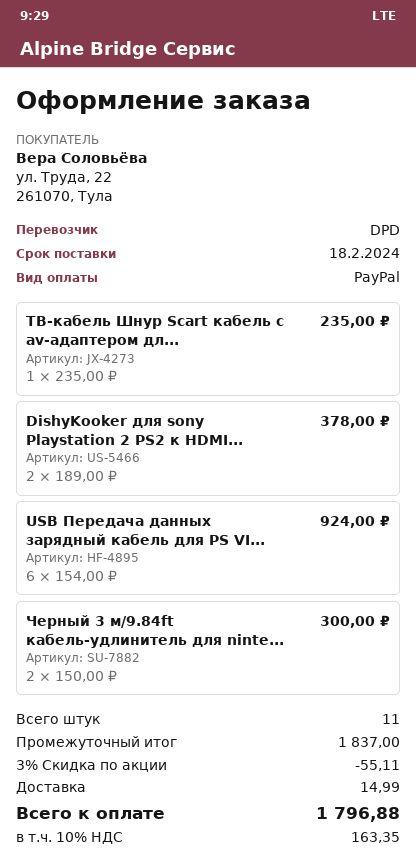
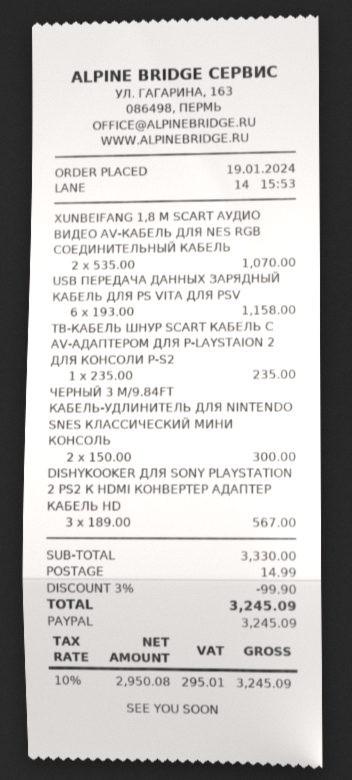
DishyKooker для sony Playstation 2 PS2 к HDMI...: 2 x 189.00 = 378.00 -> 3 x 189.00 = 567.00
USB Передача данных зарядный кабель для PS VI...: 6 x 154.00 = 924.00 -> 6 x 193.00 = 1158.00
XUNBEIFANG 1,8 М SCART АУДИО ВИДЕО AV-КАБЕЛЬ ДЛЯ NES RGB СОЕДИНИТЕЛЬНЫЙ КАБЕЛЬ: none -> 2 x 535.00 = 1070.00
subtotal: 1837.00 -> 3330.00
discount: 3% = 55.11 -> 3% = 99.90
tax: 10% = 163.35 -> 10% = 295.01
total: 1796.88 -> 3245.09

